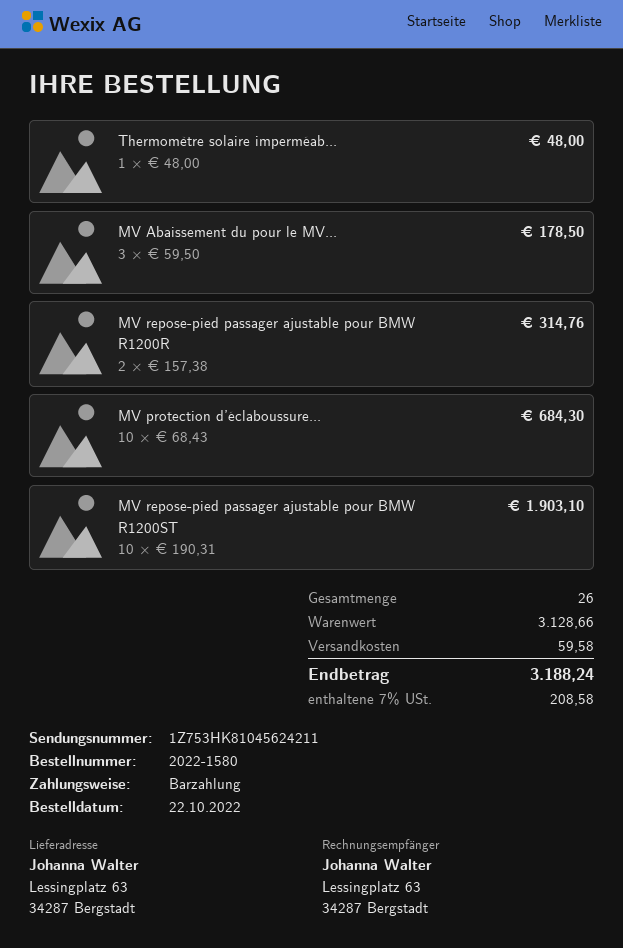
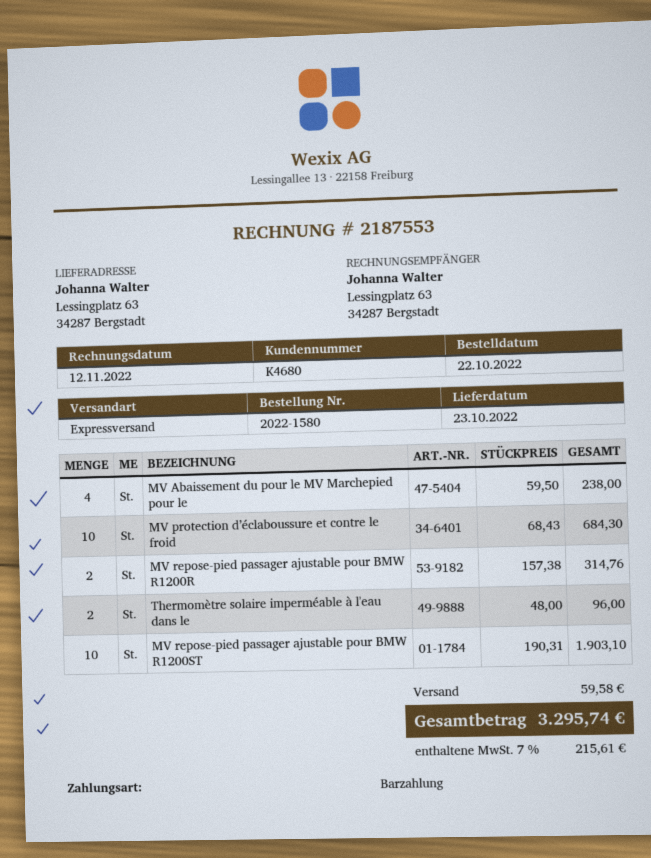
Thermomètre solaire imperméab...: 1 x 48.00 = 48.00 -> 2 x 48.00 = 96.00
MV Abaissement du pour le MV...: 3 x 59.50 = 178.50 -> 4 x 59.50 = 238.00
tax: 7% = 208.58 -> 7% = 215.61
total: 3188.24 -> 3295.74

